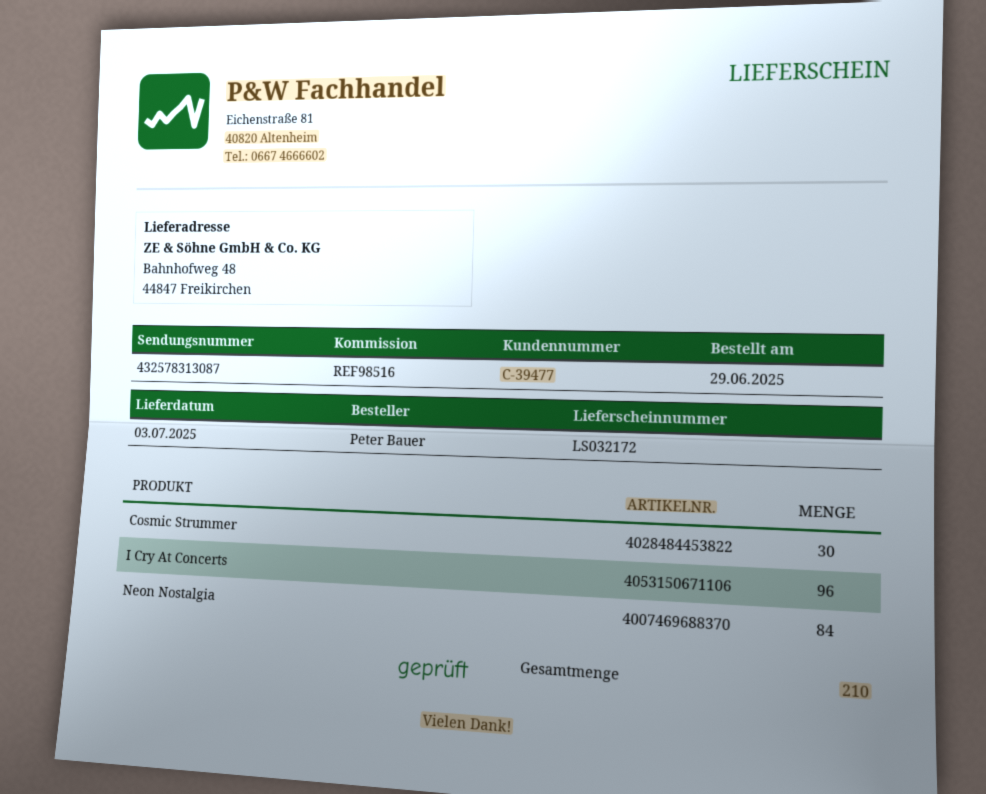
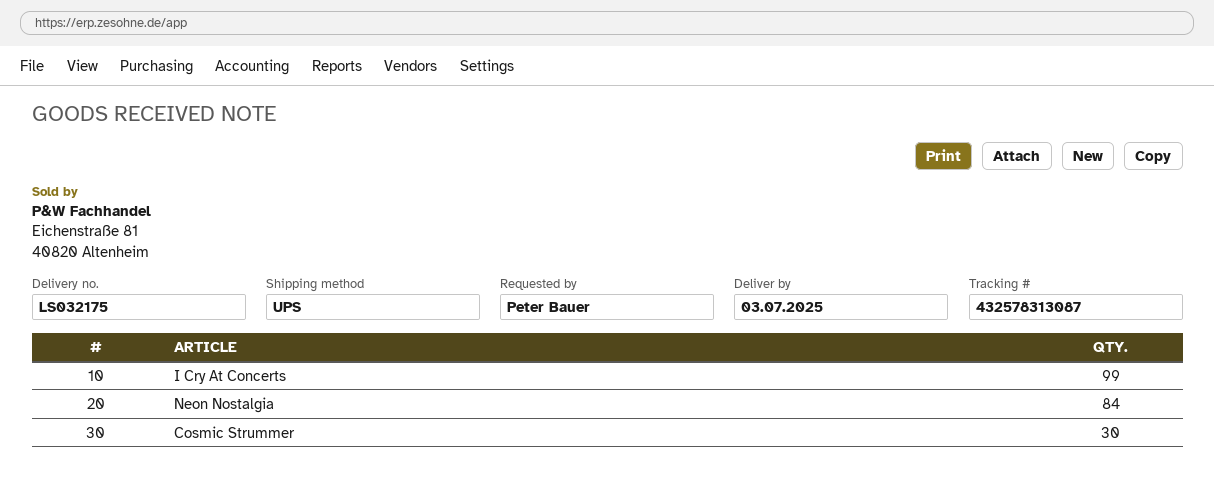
delivery note number: LS032172 -> LS032175
I Cry At Concerts: 96 -> 99

